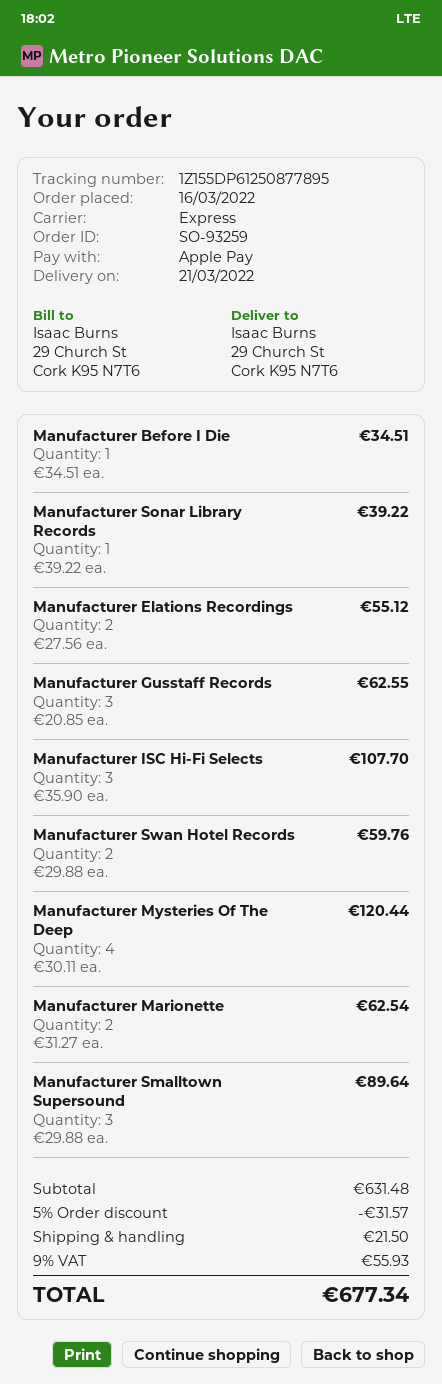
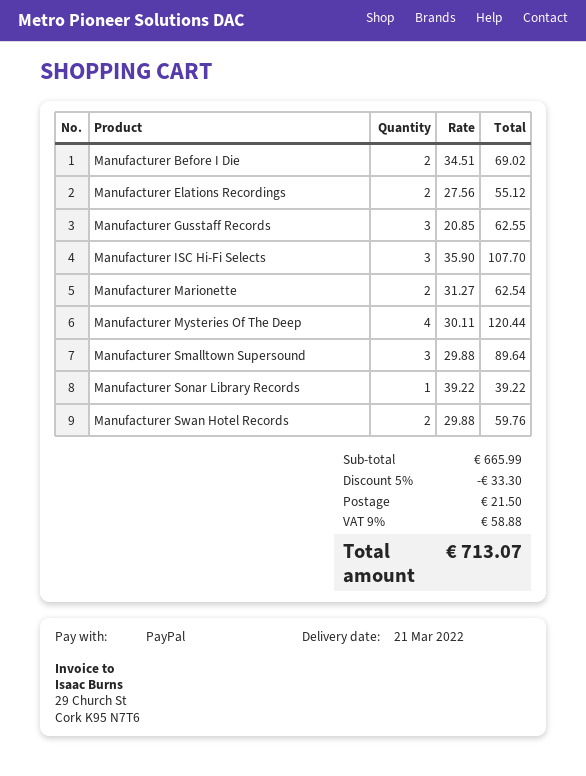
payment method: Apple Pay -> PayPal
Manufacturer Before I Die: 1 x 34.51 = 34.51 -> 2 x 34.51 = 69.02
subtotal: 631.48 -> 665.99
discount: 5% = 31.57 -> 5% = 33.30
tax: 9% = 55.93 -> 9% = 58.88
total: 677.34 -> 713.07

